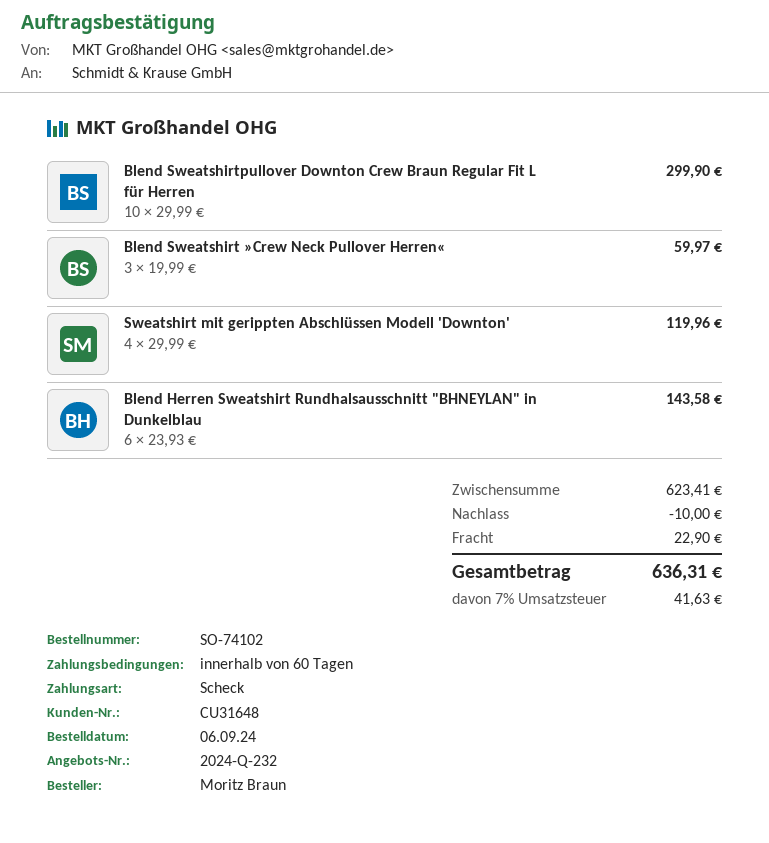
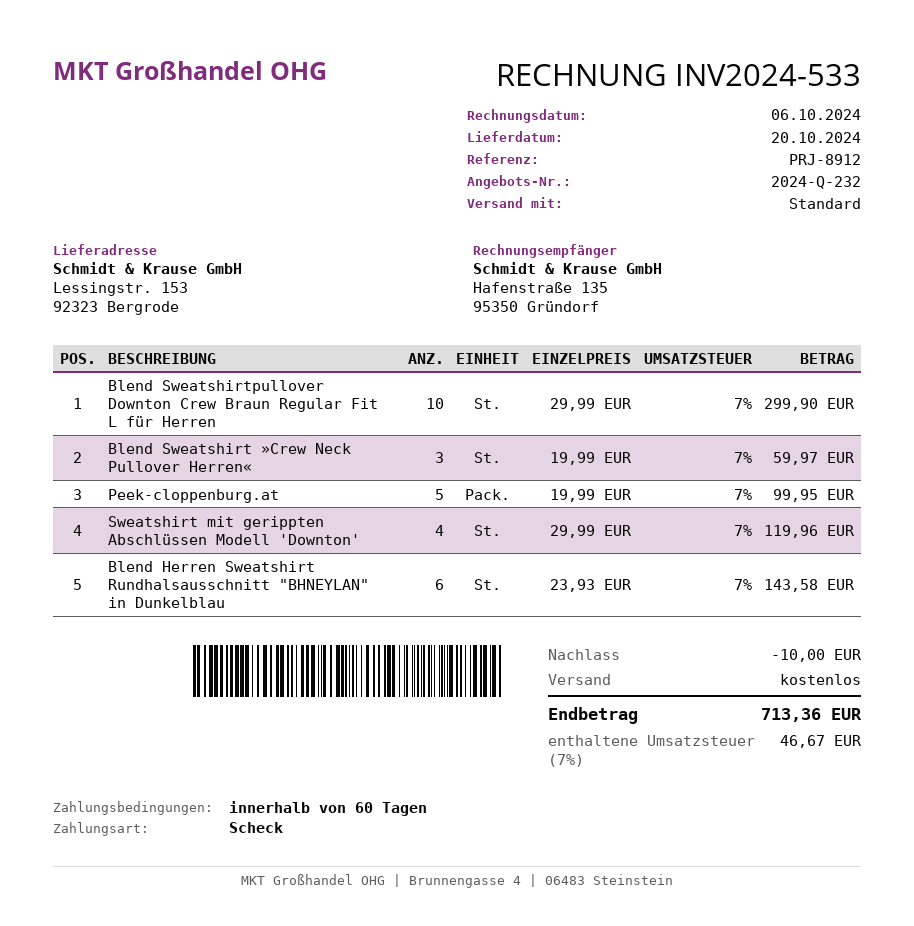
Peek-cloppenburg.at: none -> 5 x 19.99 = 99.95
shipping: 22.90 -> 0.00
tax: 7% = 41.63 -> 7% = 46.67
total: 636.31 -> 713.36

